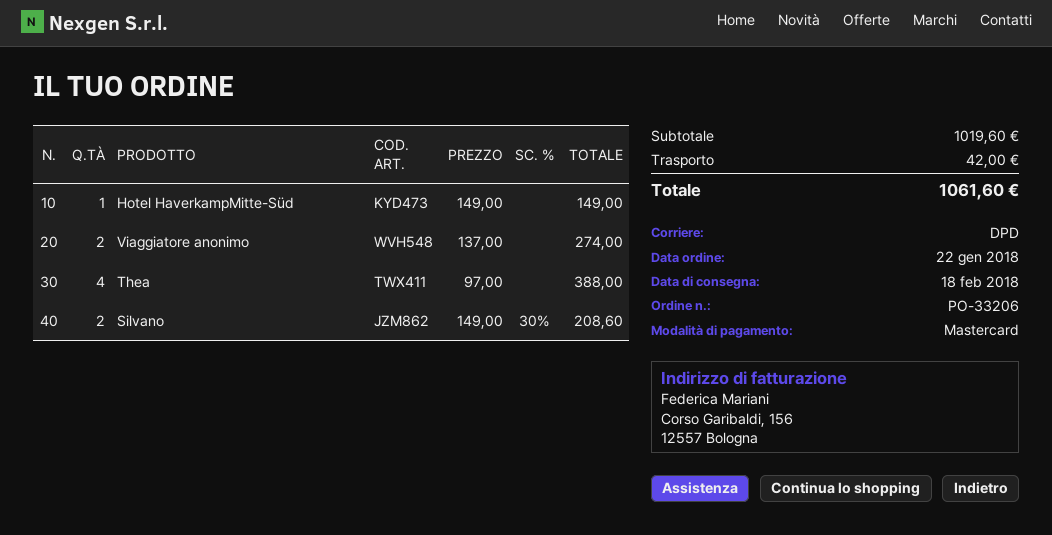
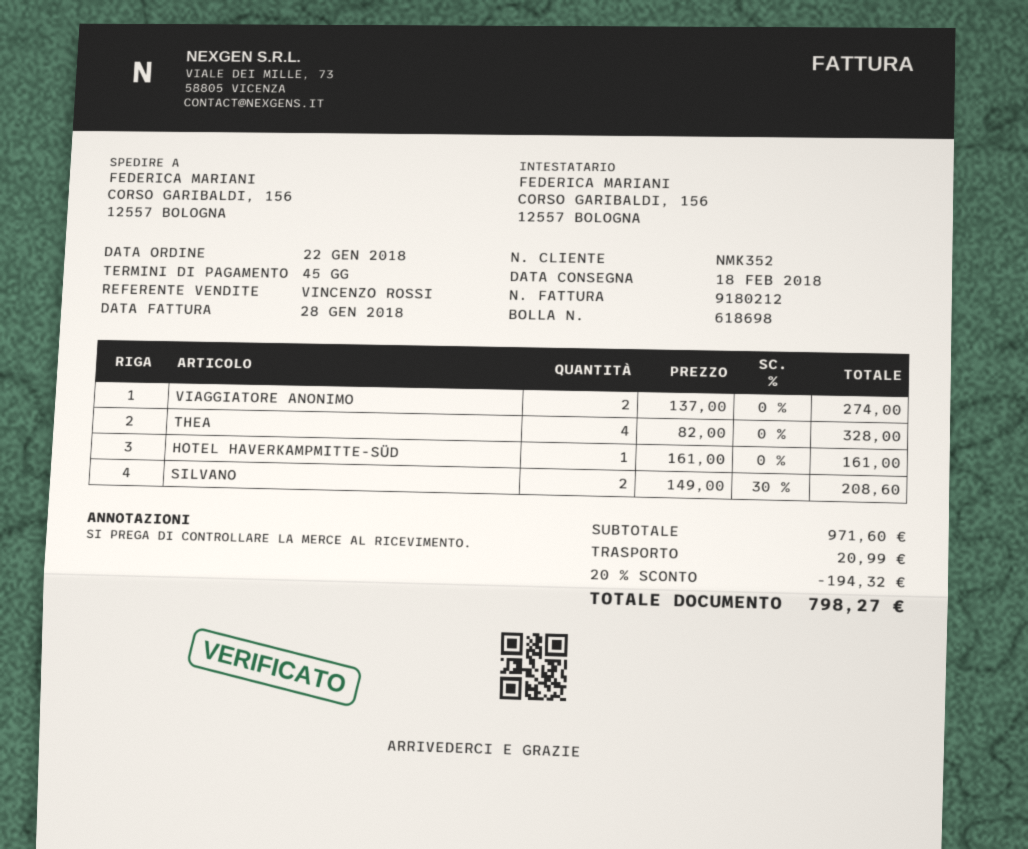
Hotel HaverkampMitte-Süd: 1 x 149.00 = 149.00 -> 1 x 161.00 = 161.00
Thea: 4 x 97.00 = 388.00 -> 4 x 82.00 = 328.00
subtotal: 1019.60 -> 971.60
discount: none -> 20% = 194.32
shipping: 42.00 -> 20.99
total: 1061.60 -> 798.27

